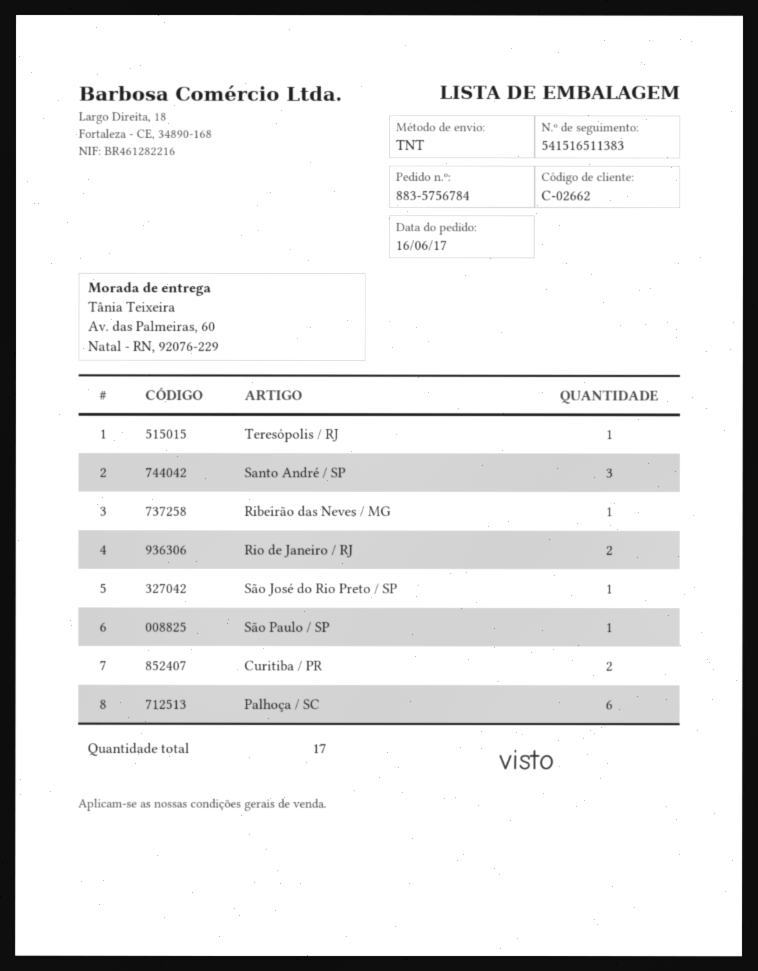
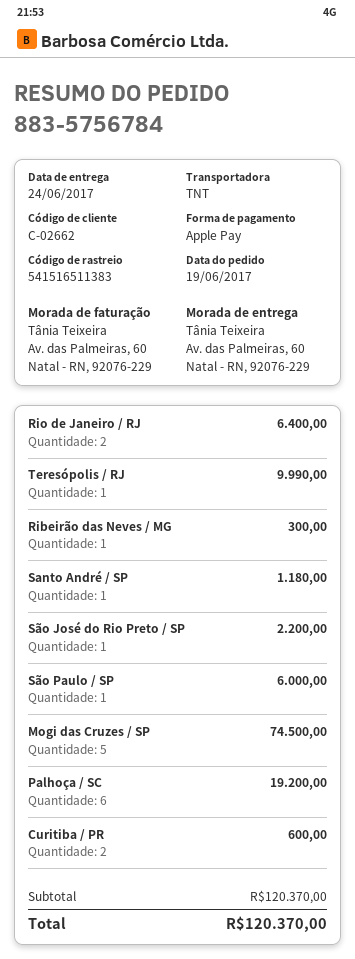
order date: 2017-06-16 -> 2017-06-19
Santo André / SP: 3 -> 1
Mogi das Cruzes / SP: none -> 5

